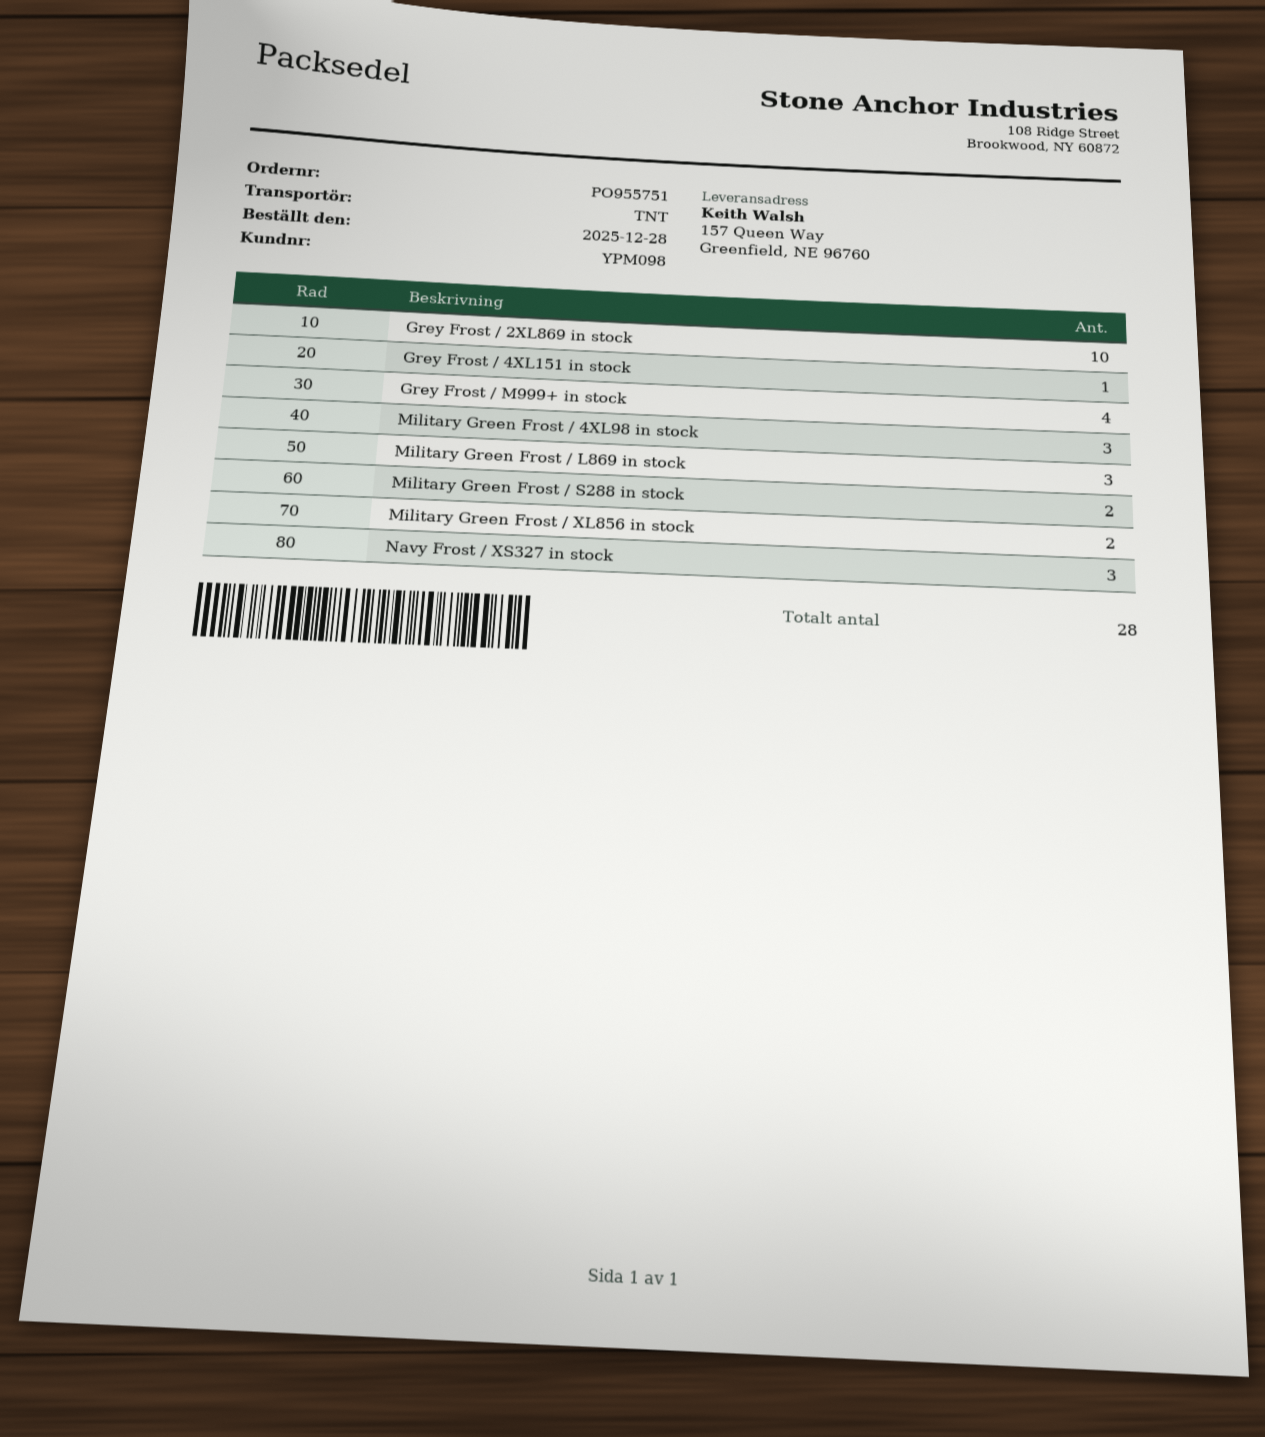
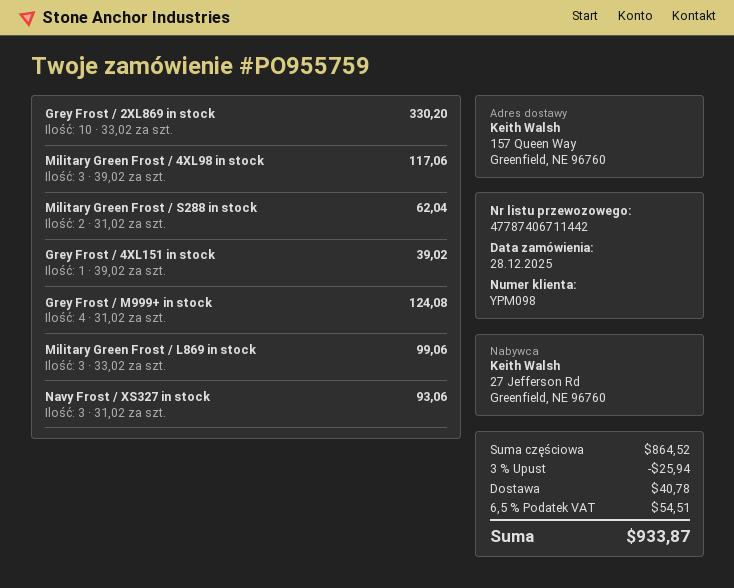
order number: PO955751 -> PO955759
Military Green Frost / XL856 in stock: 2 -> none

